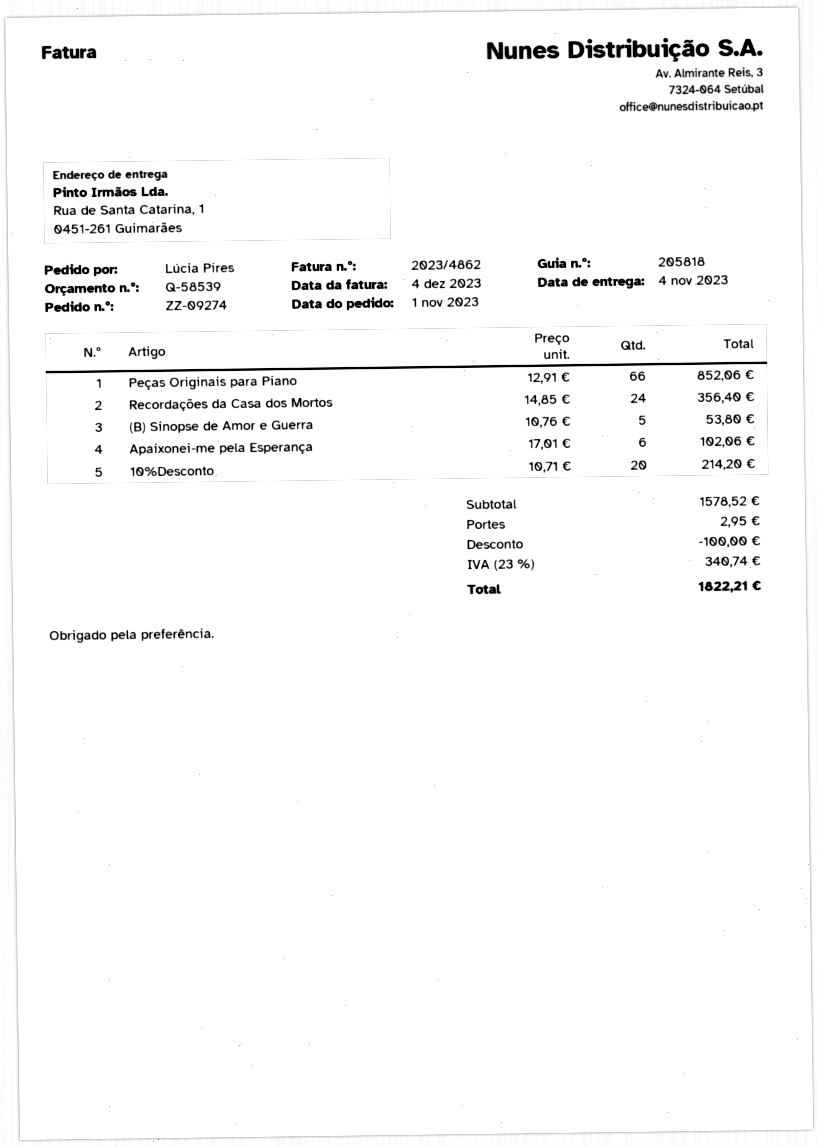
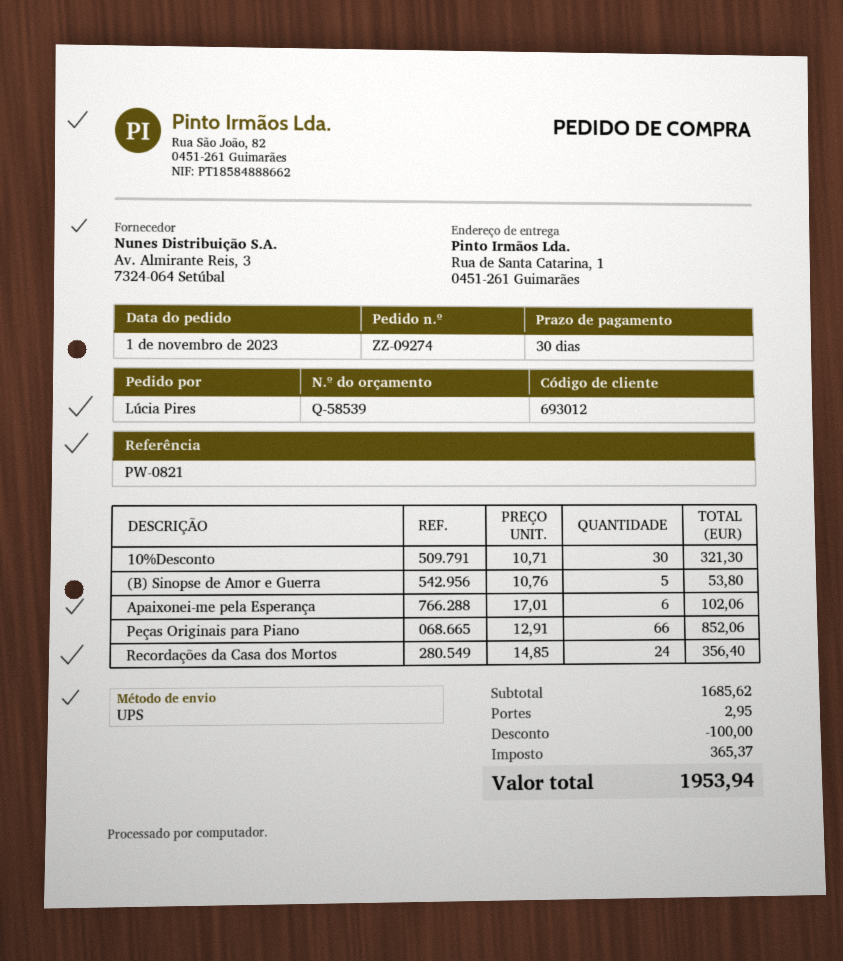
10%Desconto: 20 x 10.71 = 214.20 -> 30 x 10.71 = 321.30
subtotal: 1578.52 -> 1685.62
tax: 340.74 -> 365.37
total: 1822.21 -> 1953.94

